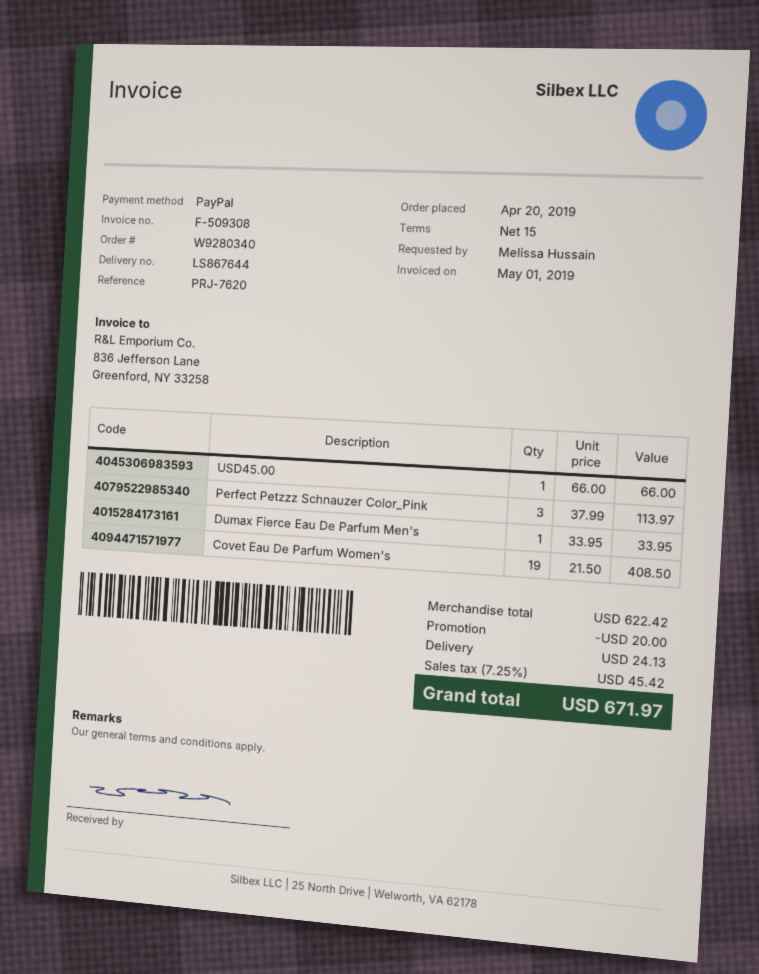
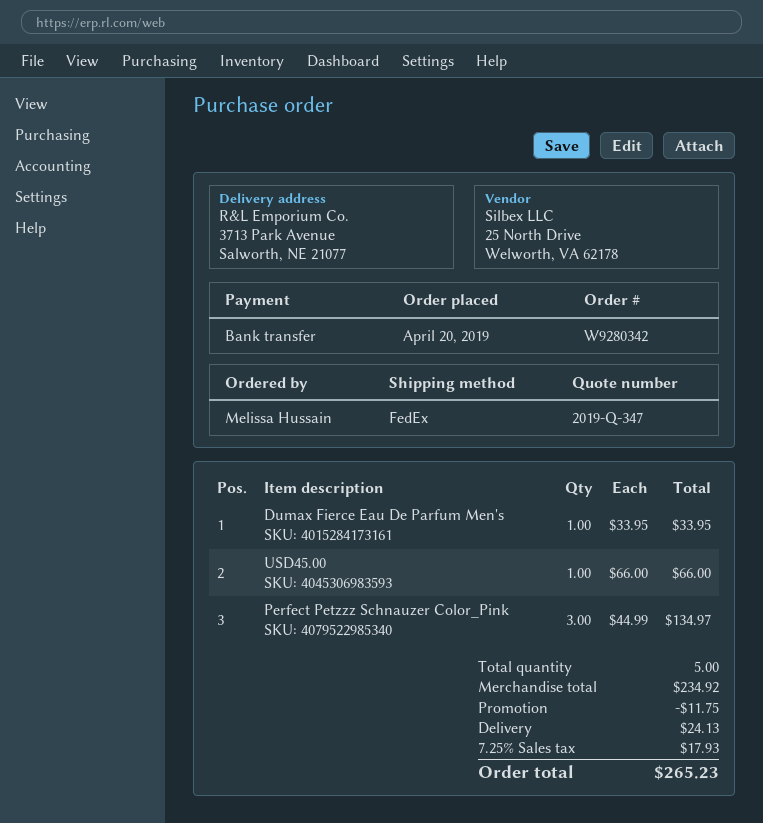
order number: W9280340 -> W9280342
payment method: PayPal -> bank transfer
Perfect Petzzz Schnauzer Color_Pink: 3 x 37.99 = 113.97 -> 3 x 44.99 = 134.97
Covet Eau De Parfum Women's: 19 x 21.50 = 408.50 -> none
subtotal: 622.42 -> 234.92
discount: 20.00 -> 11.75
tax: 7.25% = 45.42 -> 7.25% = 17.93
total: 671.97 -> 265.23

